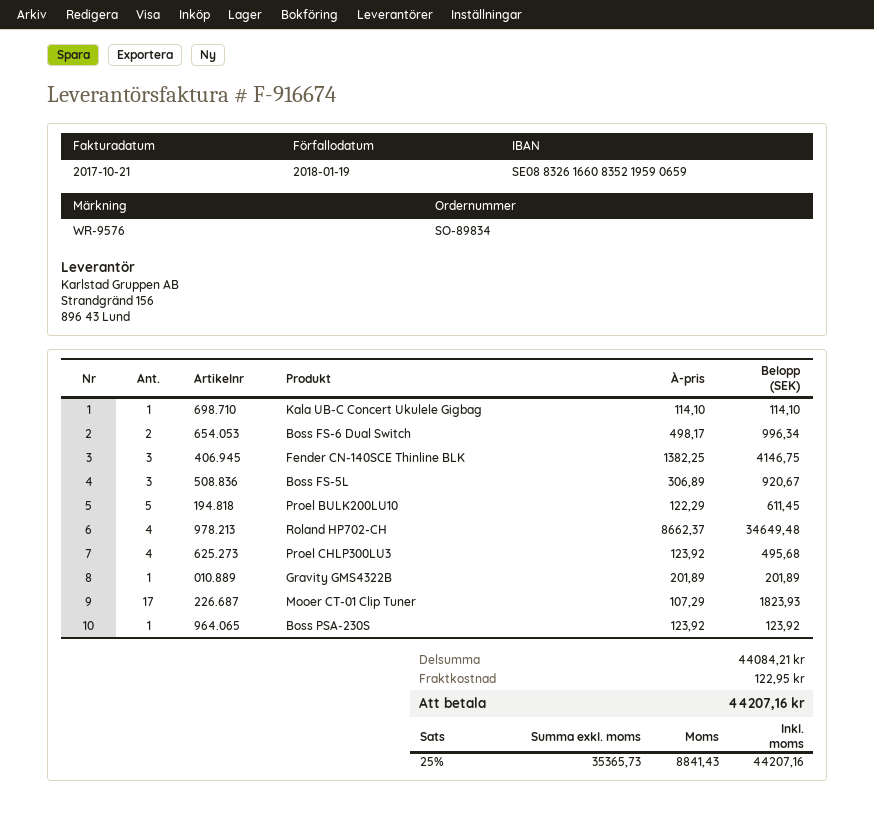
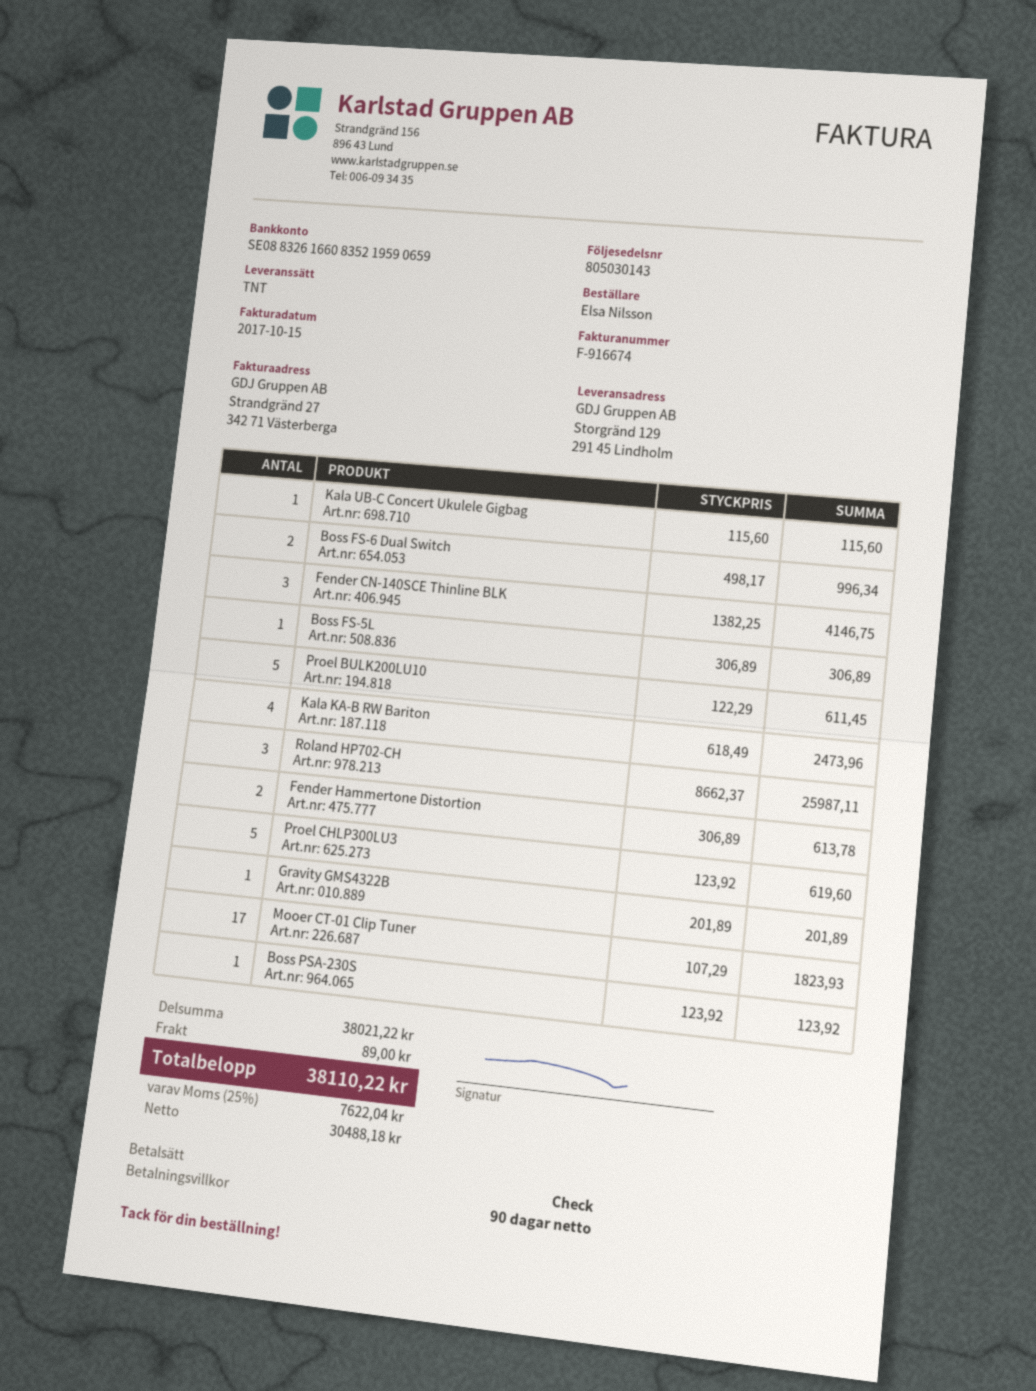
invoice date: 2017-10-21 -> 2017-10-15
Kala UB-C Concert Ukulele Gigbag: 1 x 114.10 = 114.10 -> 1 x 115.60 = 115.60
Boss FS-5L: 3 x 306.89 = 920.67 -> 1 x 306.89 = 306.89
Roland HP702-CH: 4 x 8662.37 = 34649.48 -> 3 x 8662.37 = 25987.11
Proel CHLP300LU3: 4 x 123.92 = 495.68 -> 5 x 123.92 = 619.60
Kala KA-B RW Bariton: none -> 4 x 618.49 = 2473.96
Fender Hammertone Distortion: none -> 2 x 306.89 = 613.78
subtotal: 44084.21 -> 38021.22
shipping: 122.95 -> 89.00
net: 35365.73 -> 30488.18
tax: 25% = 8841.43 -> 25% = 7622.04
total: 44207.16 -> 38110.22

